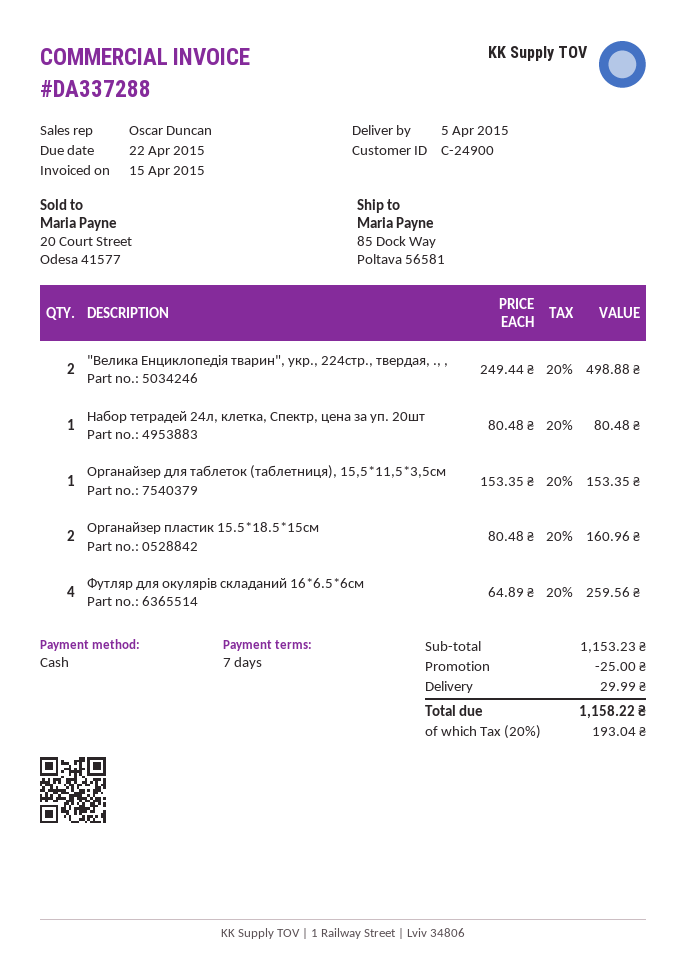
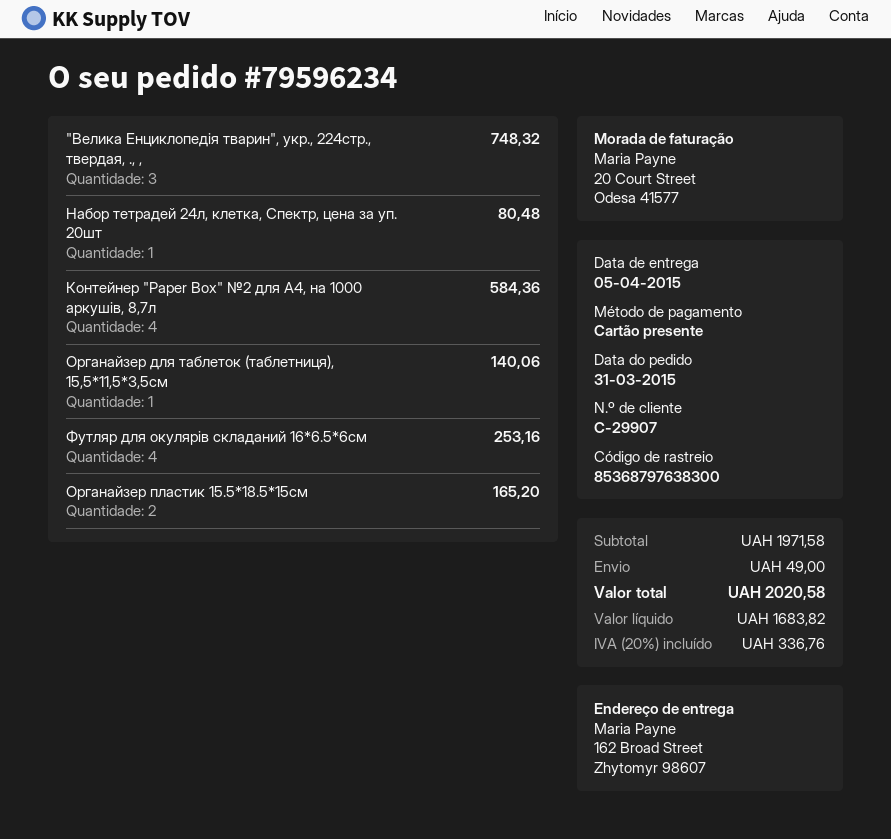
customer number: C-24900 -> C-29907
payment method: cash -> gift card
ship to: 85 Dock Way, Poltava 56581 -> 162 Broad Street, Zhytomyr 98607
"Велика Енциклопедія тварин", укр., 224стр., твердая, ., ,: 2 for 498.88 -> 3 for 748.32
Органайзер для таблеток (таблетниця), 15,5*11,5*3,5см: 1 for 153.35 -> 1 for 140.06
Органайзер пластик 15.5*18.5*15см: 2 for 160.96 -> 2 for 165.20
Футляр для окулярів складаний 16*6.5*6см: 4 for 259.56 -> 4 for 253.16
Контейнер "Paper Box" №2 для А4, на 1000 аркушів, 8,7л: none -> 4 for 584.36
subtotal: 1153.23 -> 1971.58
discount: 25.00 -> none
shipping: 29.99 -> 49.00
tax: 20% = 193.04 -> 20% = 336.76
total: 1158.22 -> 2020.58

